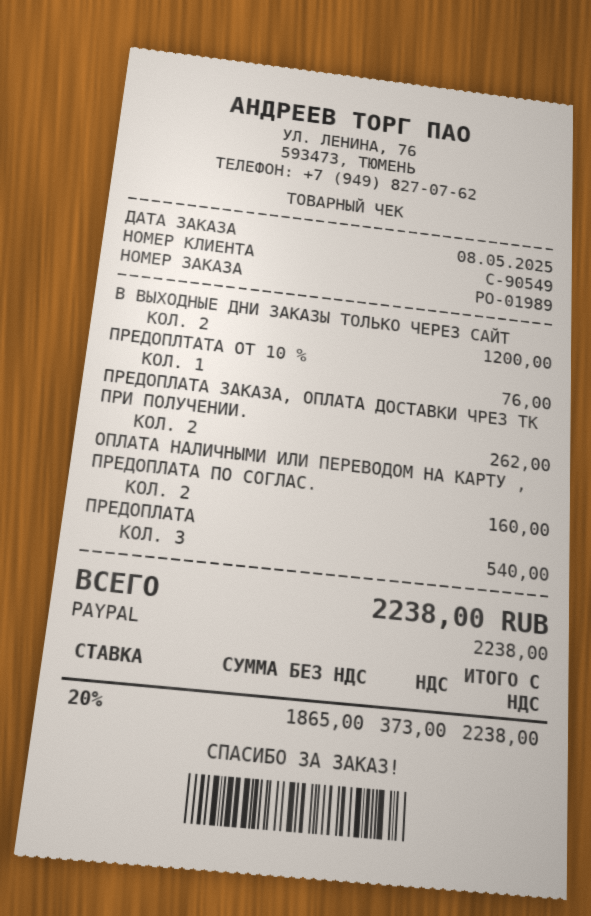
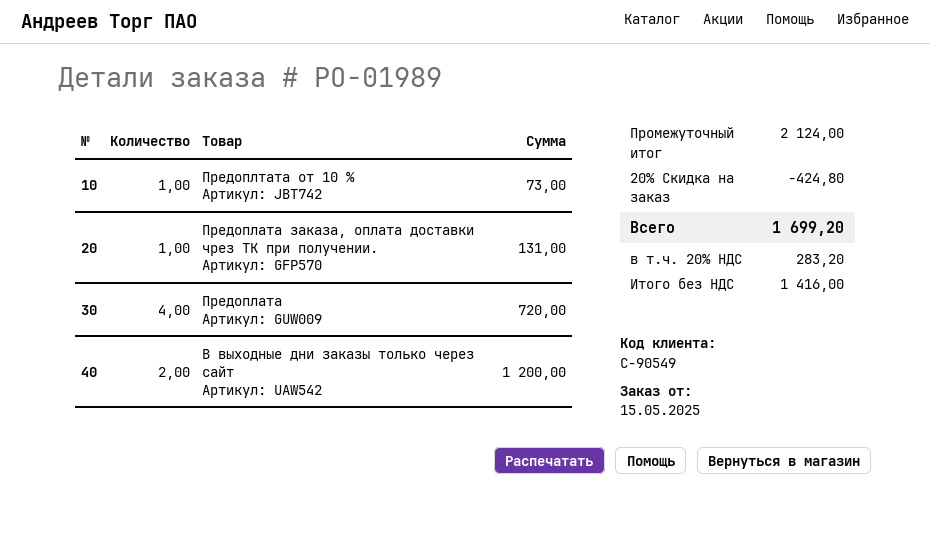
order date: 2025-05-08 -> 2025-05-15
ПРЕДОПЛТАТА ОТ 10 %: 1 for 76.00 -> 1 for 73.00
ПРЕДОПЛАТА ЗАКАЗА, ОПЛАТА ДОСТАВКИ ЧРЕЗ ТК ПРИ ПОЛУЧЕНИИ.: 2 for 262.00 -> 1 for 131.00
ОПЛАТА НАЛИЧНЫМИ ИЛИ ПЕРЕВОДОМ НА КАРТУ , ПРЕДОПЛАТА ПО СОГЛАС.: 2 for 160.00 -> none
ПРЕДОПЛАТА: 3 for 540.00 -> 4 for 720.00
discount: none -> 20% = 424.80
net: 1865.00 -> 1416.00
tax: 20% = 373.00 -> 20% = 283.20
total: 2238.00 -> 1699.20

